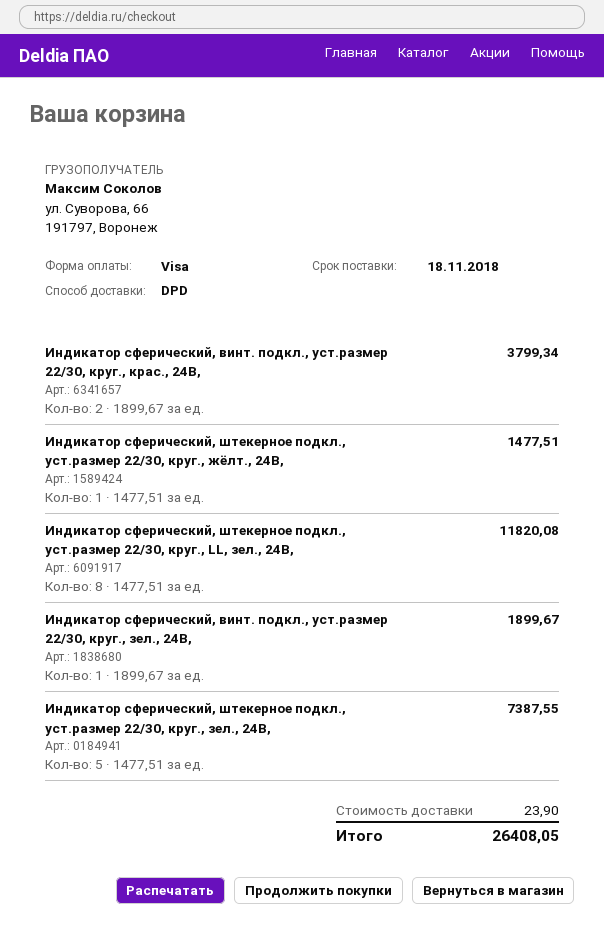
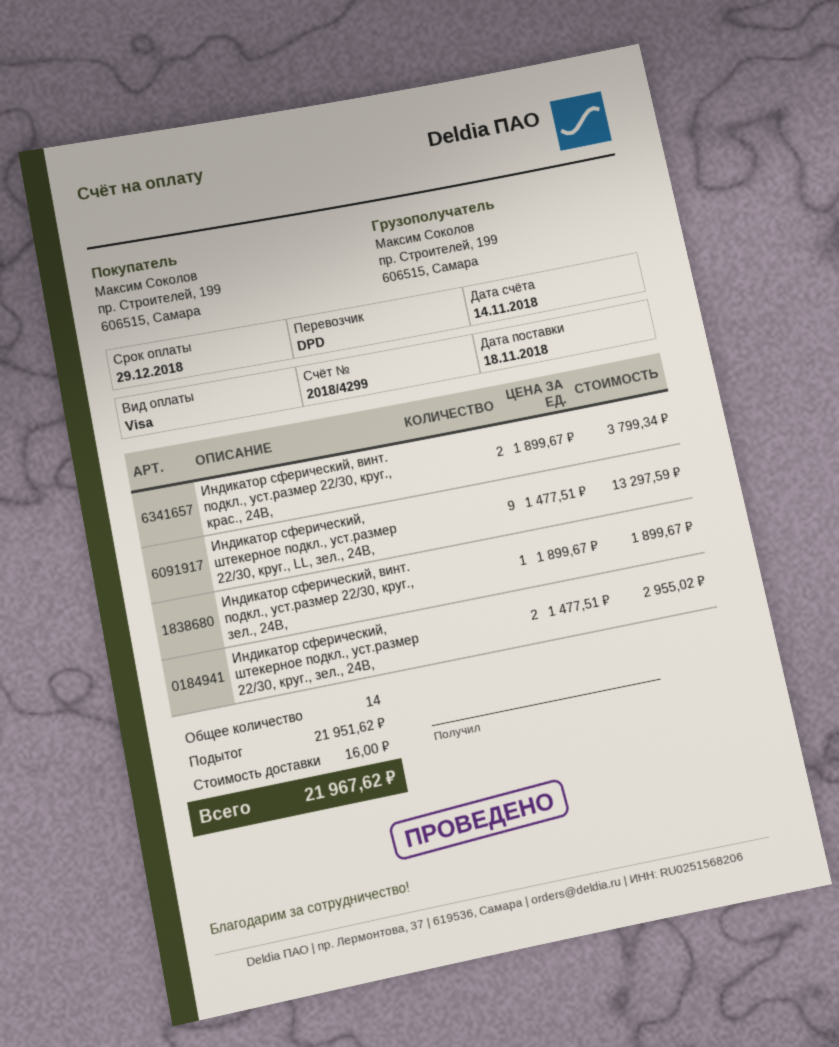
ship to: ул. Суворова, 66, 191797, Воронеж -> пр. Строителей, 199, 606515, Самара
Индикатор сферический, штекерное подкл., уст.размер 22/30, круг., жёлт., 24В,: 1 x 1477.51 = 1477.51 -> none
Индикатор сферический, штекерное подкл., уст.размер 22/30, круг., LL, зел., 24В,: 8 x 1477.51 = 11820.08 -> 9 x 1477.51 = 13297.59
Индикатор сферический, штекерное подкл., уст.размер 22/30, круг., зел., 24В,: 5 x 1477.51 = 7387.55 -> 2 x 1477.51 = 2955.02
shipping: 23.90 -> 16.00
total: 26408.05 -> 21967.62

